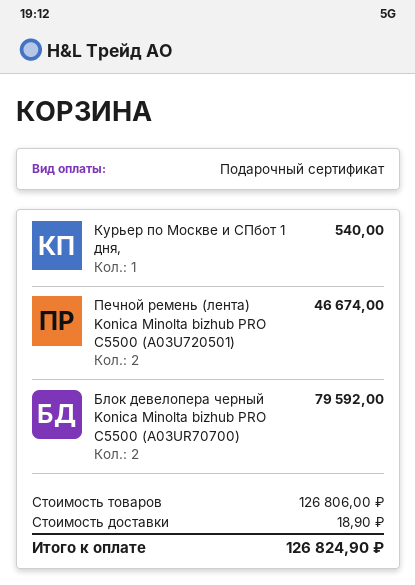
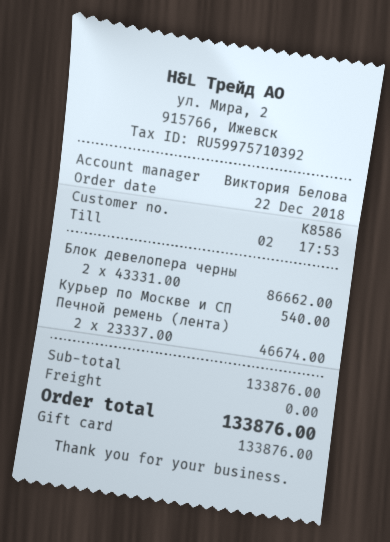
Блок девелопера черный Konica Minolta bizhub PRO C5500 (A03UR70700): 2 for 79592.00 -> 2 for 86662.00
subtotal: 126806.00 -> 133876.00
shipping: 18.90 -> 0.00
total: 126824.90 -> 133876.00

